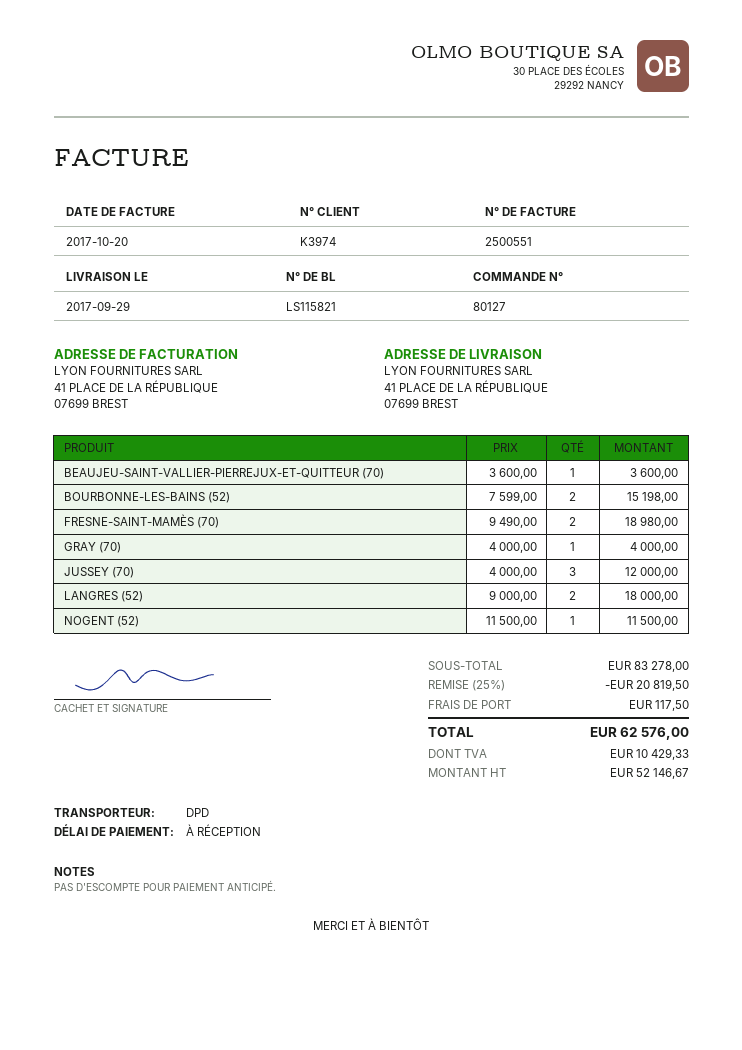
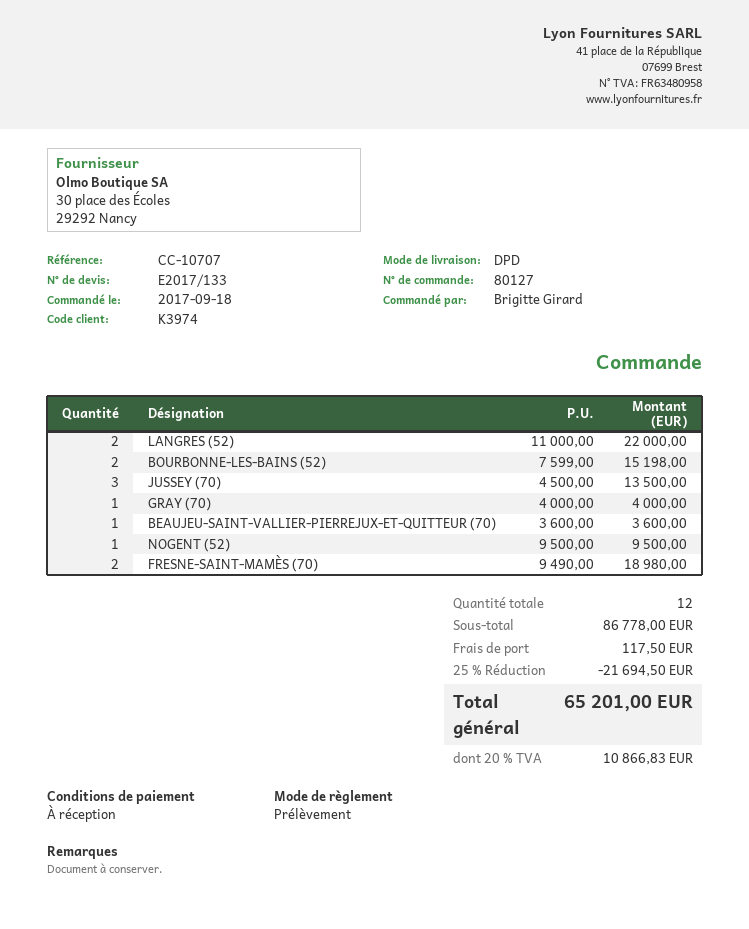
JUSSEY (70): 3 x 4000.00 = 12000.00 -> 3 x 4500.00 = 13500.00
LANGRES (52): 2 x 9000.00 = 18000.00 -> 2 x 11000.00 = 22000.00
NOGENT (52): 1 x 11500.00 = 11500.00 -> 1 x 9500.00 = 9500.00
subtotal: 83278.00 -> 86778.00
discount: 25% = 20819.50 -> 25% = 21694.50
tax: 10429.33 -> 10866.83
total: 62576.00 -> 65201.00

